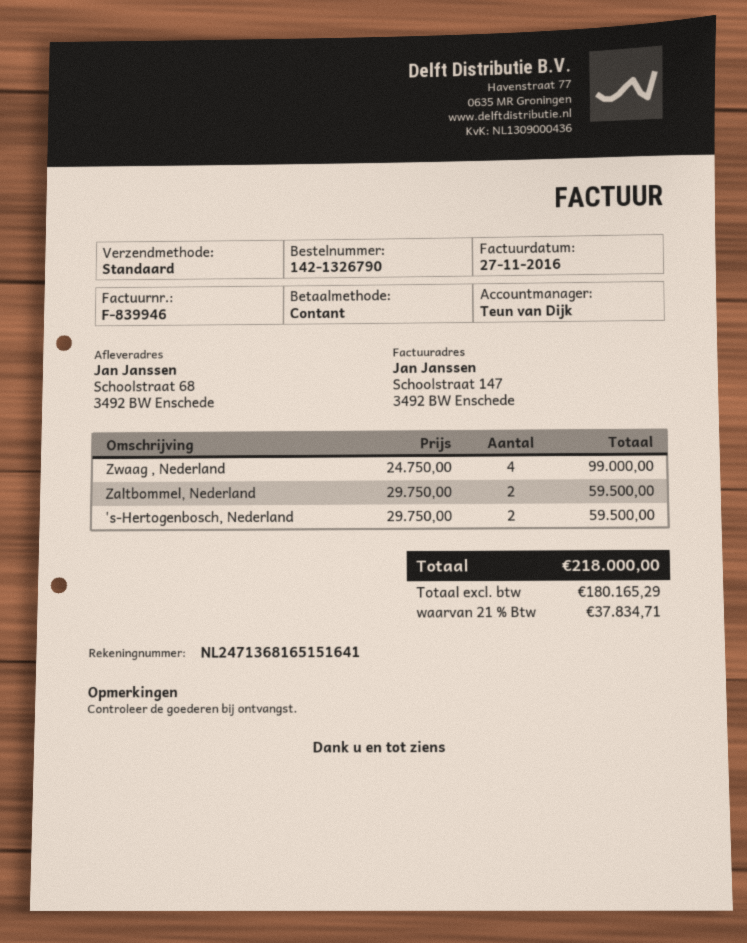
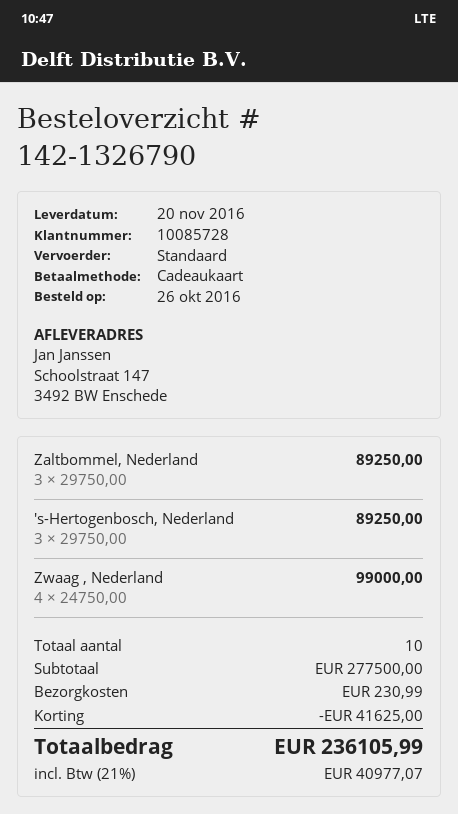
payment method: cash -> gift card
ship to: Schoolstraat 68, 3492 BW Enschede -> Schoolstraat 147, 3492 BW Enschede
Zaltbommel, Nederland: 2 x 29750.00 = 59500.00 -> 3 x 29750.00 = 89250.00
's-Hertogenbosch, Nederland: 2 x 29750.00 = 59500.00 -> 3 x 29750.00 = 89250.00
discount: none -> 41625.00
shipping: none -> 230.99
tax: 21% = 37834.71 -> 21% = 40977.07
total: 218000.00 -> 236105.99

